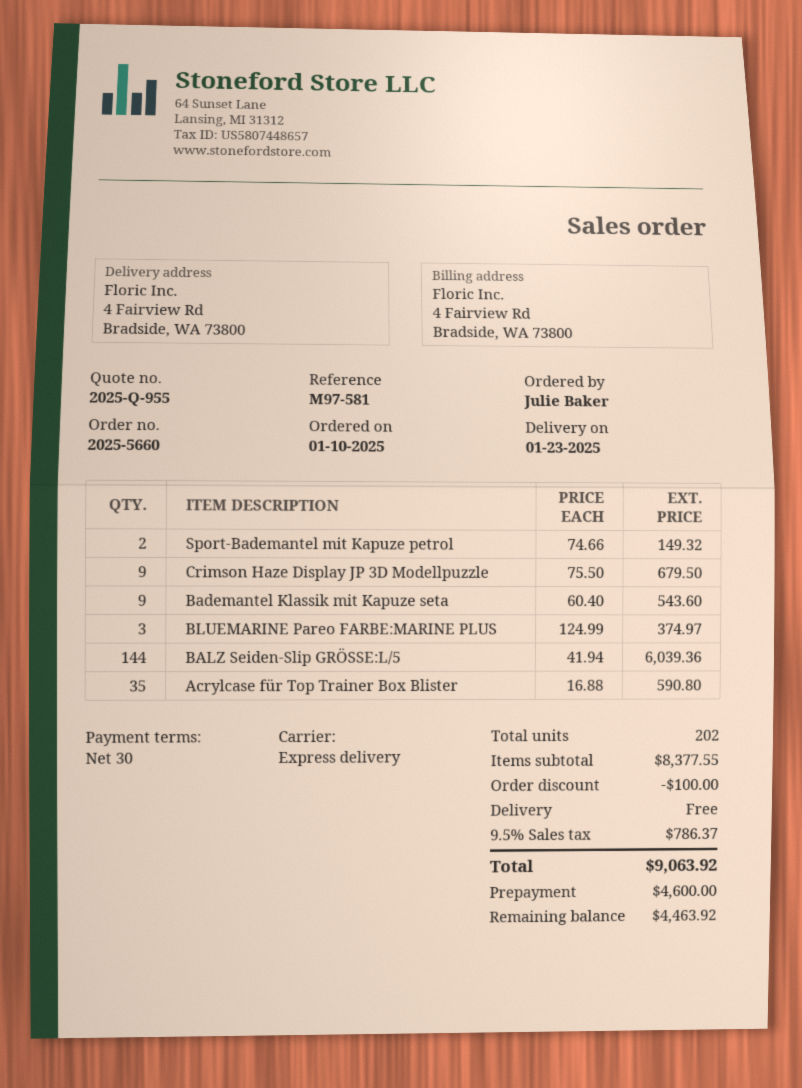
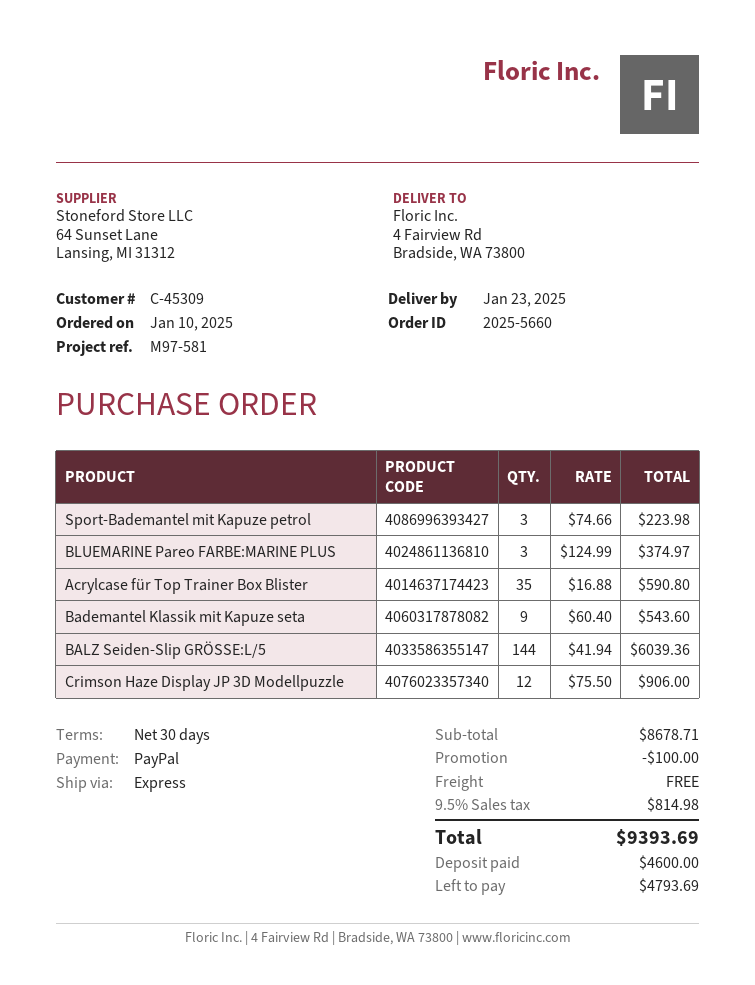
Sport-Bademantel mit Kapuze petrol: 2 x 74.66 = 149.32 -> 3 x 74.66 = 223.98
Crimson Haze Display JP 3D Modellpuzzle: 9 x 75.50 = 679.50 -> 12 x 75.50 = 906.00
subtotal: 8377.55 -> 8678.71
tax: 9.5% = 786.37 -> 9.5% = 814.98
total: 9063.92 -> 9393.69
balance: 4463.92 -> 4793.69

